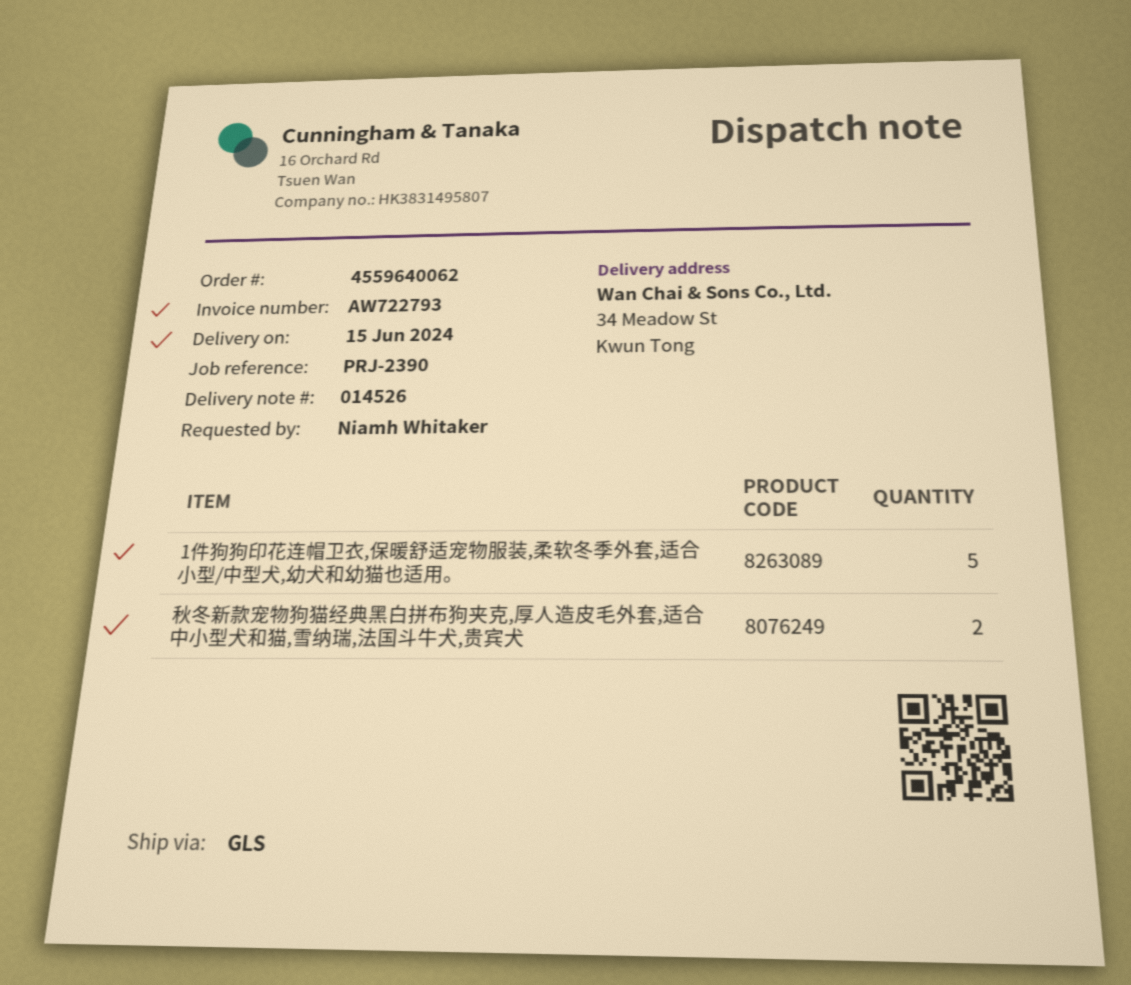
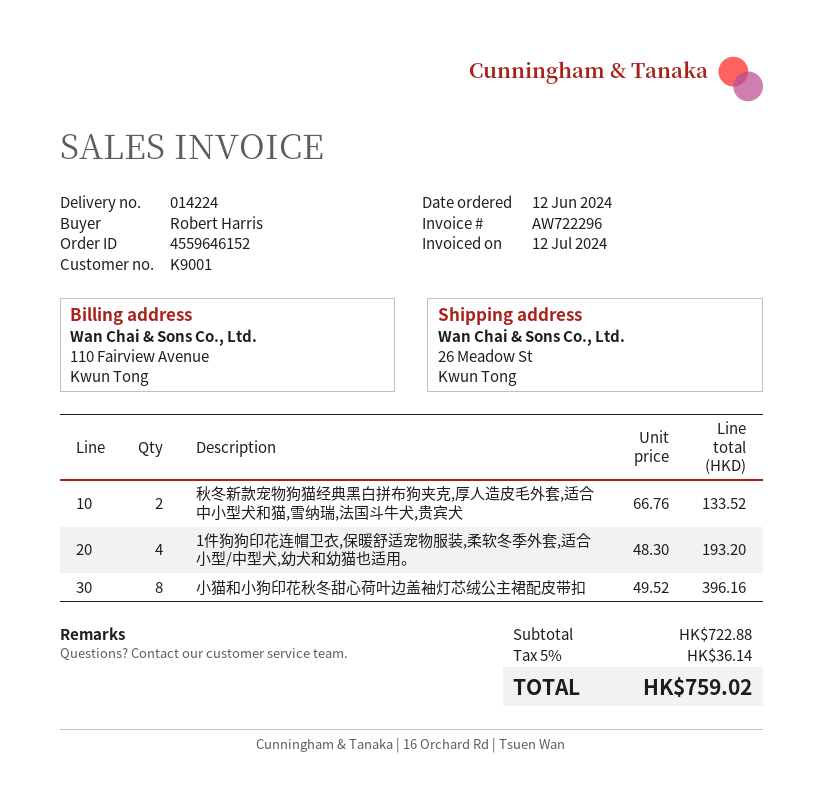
order number: 4559640062 -> 4559646152
delivery note number: 014526 -> 014224
invoice number: AW722793 -> AW722296
ordered by: Niamh Whitaker -> Robert Harris
ship to: 34 Meadow St, Kwun Tong -> 26 Meadow St, Kwun Tong
1件狗狗印花连帽卫衣,保暖舒适宠物服装,柔软冬季外套,适合小型/中型犬,幼犬和幼猫也适用。: 5 -> 4
小猫和小狗印花秋冬甜心荷叶边盖袖灯芯绒公主裙配皮带扣: none -> 8

